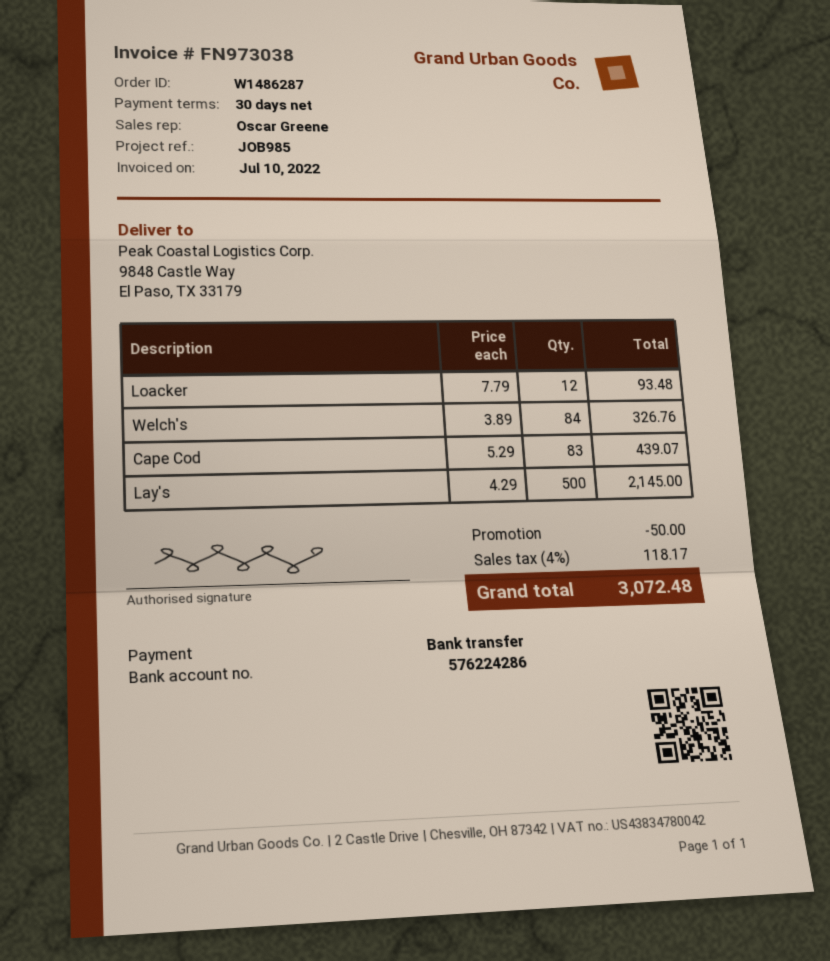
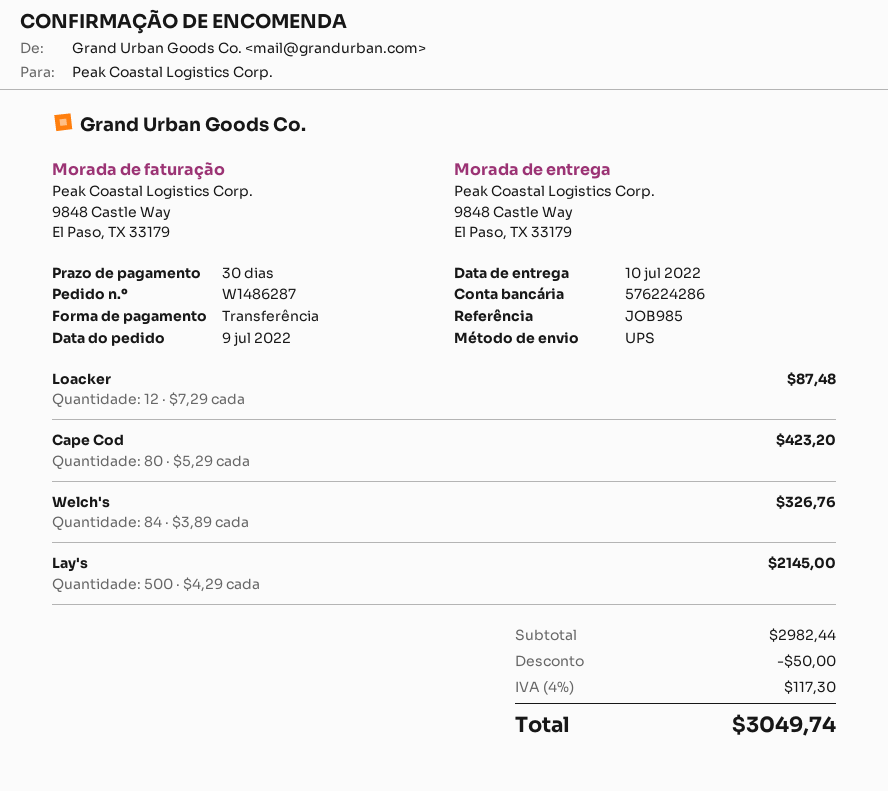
Loacker: 12 x 7.79 = 93.48 -> 12 x 7.29 = 87.48
Cape Cod: 83 x 5.29 = 439.07 -> 80 x 5.29 = 423.20
tax: 4% = 118.17 -> 4% = 117.30
total: 3072.48 -> 3049.74

